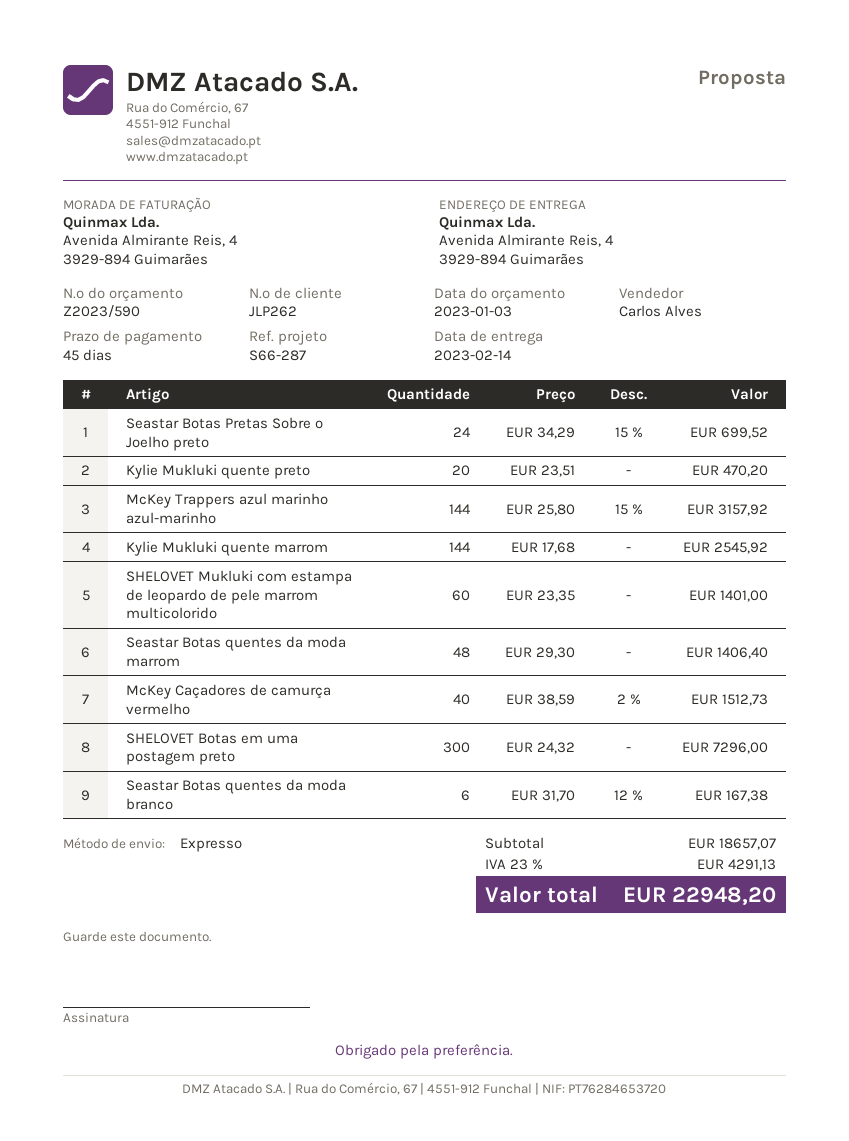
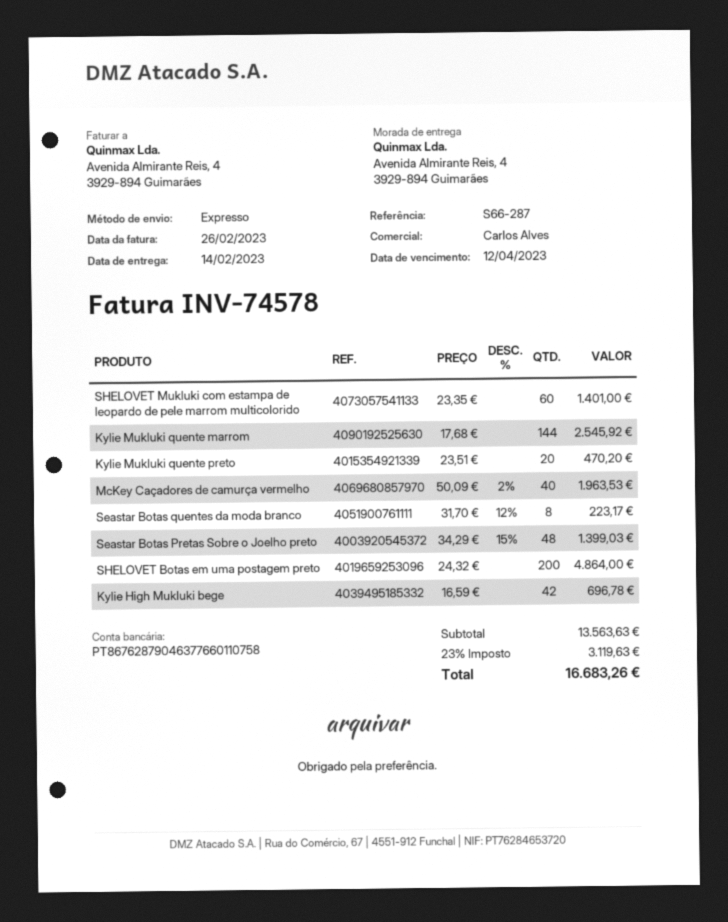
Seastar Botas Pretas Sobre o Joelho preto: 24 x 34.29 - 15% = 699.52 -> 48 x 34.29 - 15% = 1399.03
McKey Trappers azul marinho azul-marinho: 144 x 25.80 - 15% = 3157.92 -> none
Seastar Botas quentes da moda marrom: 48 x 29.30 = 1406.40 -> none
McKey Caçadores de camurça vermelho: 40 x 38.59 - 2% = 1512.73 -> 40 x 50.09 - 2% = 1963.53
SHELOVET Botas em uma postagem preto: 300 x 24.32 = 7296.00 -> 200 x 24.32 = 4864.00
Seastar Botas quentes da moda branco: 6 x 31.70 - 12% = 167.38 -> 8 x 31.70 - 12% = 223.17
Kylie High Mukluki bege: none -> 42 x 16.59 = 696.78
subtotal: 18657.07 -> 13563.63
tax: 23% = 4291.13 -> 23% = 3119.63
total: 22948.20 -> 16683.26

